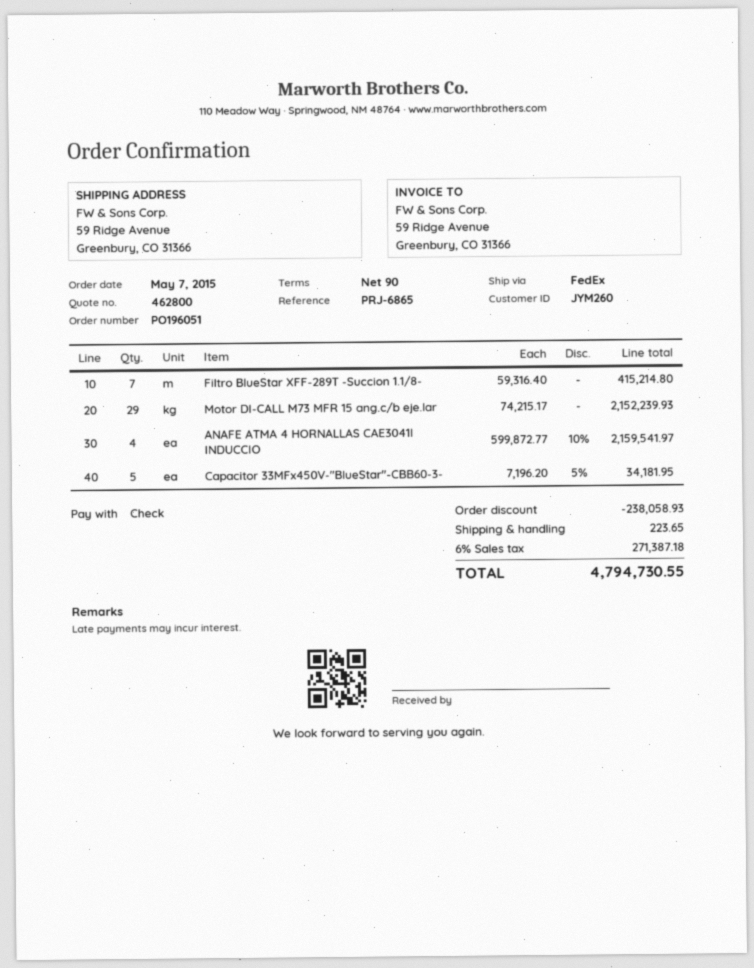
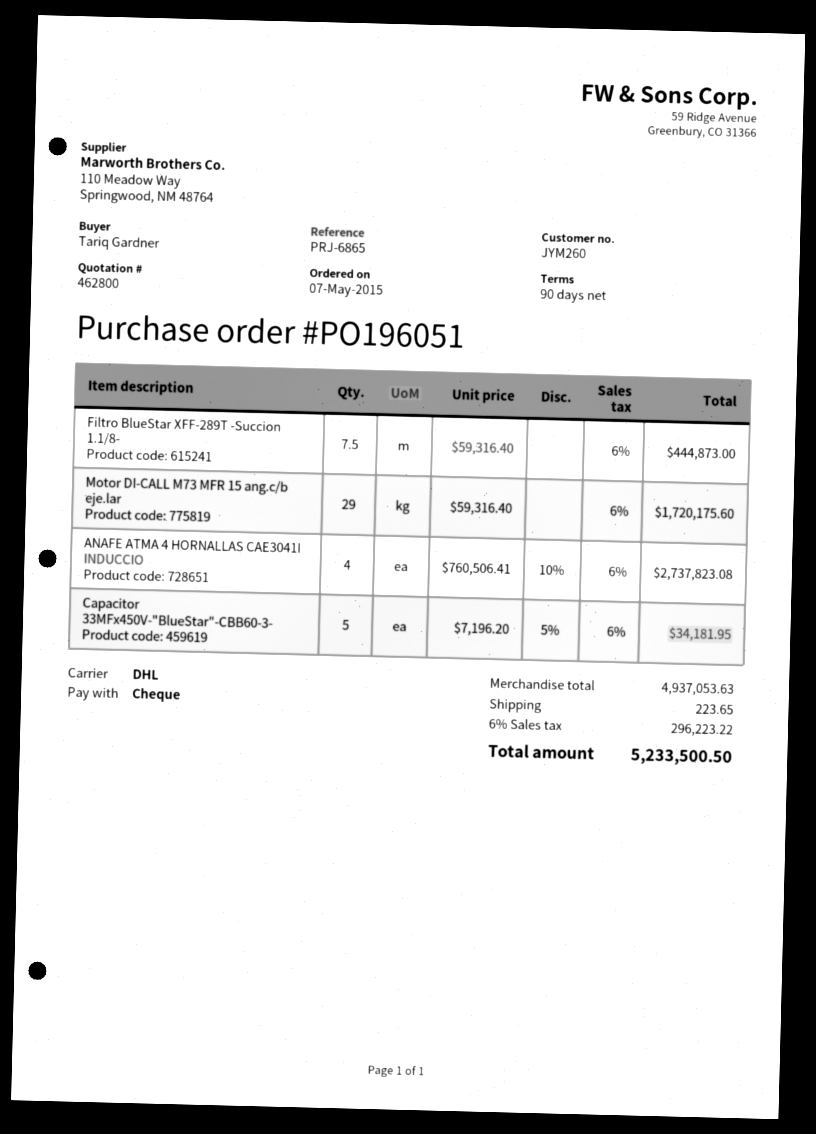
shipping method: FedEx -> DHL
Filtro BlueStar XFF-289T -Succion 1.1/8-: 7 x 59316.40 = 415214.80 -> 7.5 x 59316.40 = 444873.00
Motor DI-CALL M73 MFR 15 ang.c/b eje.lar: 29 x 74215.17 = 2152239.93 -> 29 x 59316.40 = 1720175.60
ANAFE ATMA 4 HORNALLAS CAE3041I INDUCCIO: 4 x 599872.77 - 10% = 2159541.97 -> 4 x 760506.41 - 10% = 2737823.08
discount: 238058.93 -> none
tax: 6% = 271387.18 -> 6% = 296223.22
total: 4794730.55 -> 5233500.50

